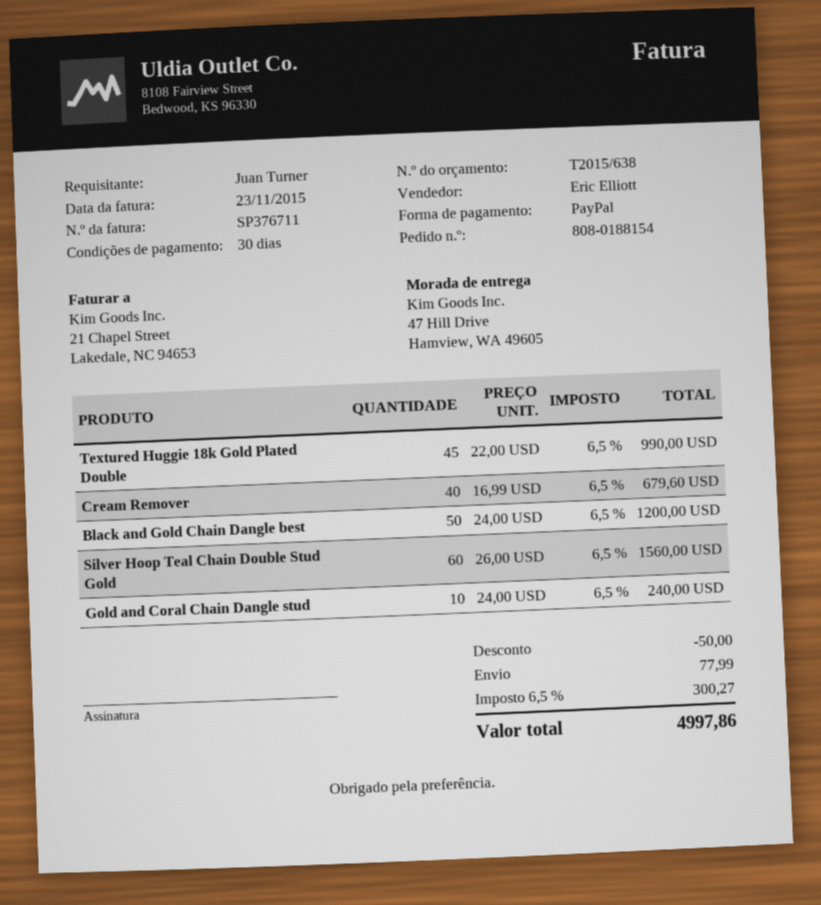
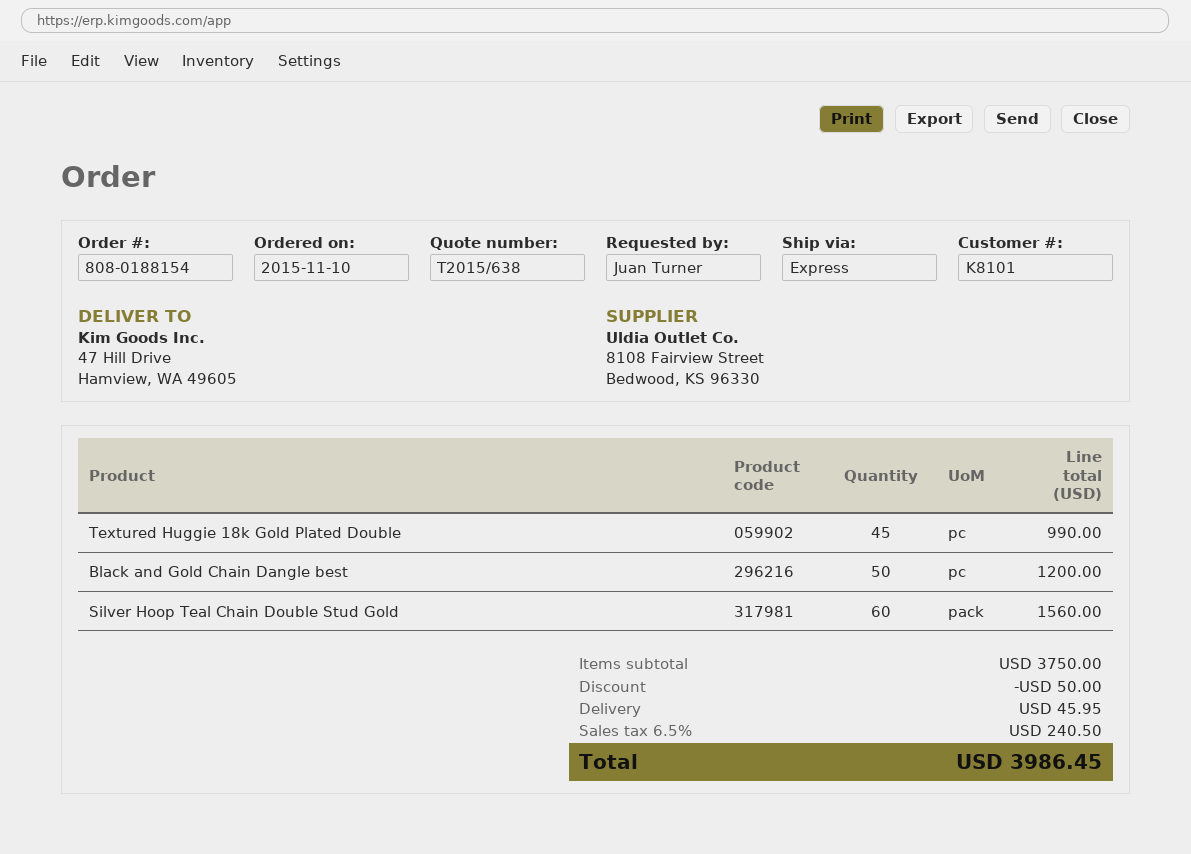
Cream Remover: 40 for 679.60 -> none
Gold and Coral Chain Dangle stud: 10 for 240.00 -> none
shipping: 77.99 -> 45.95
tax: 6.5% = 300.27 -> 6.5% = 240.50
total: 4997.86 -> 3986.45

